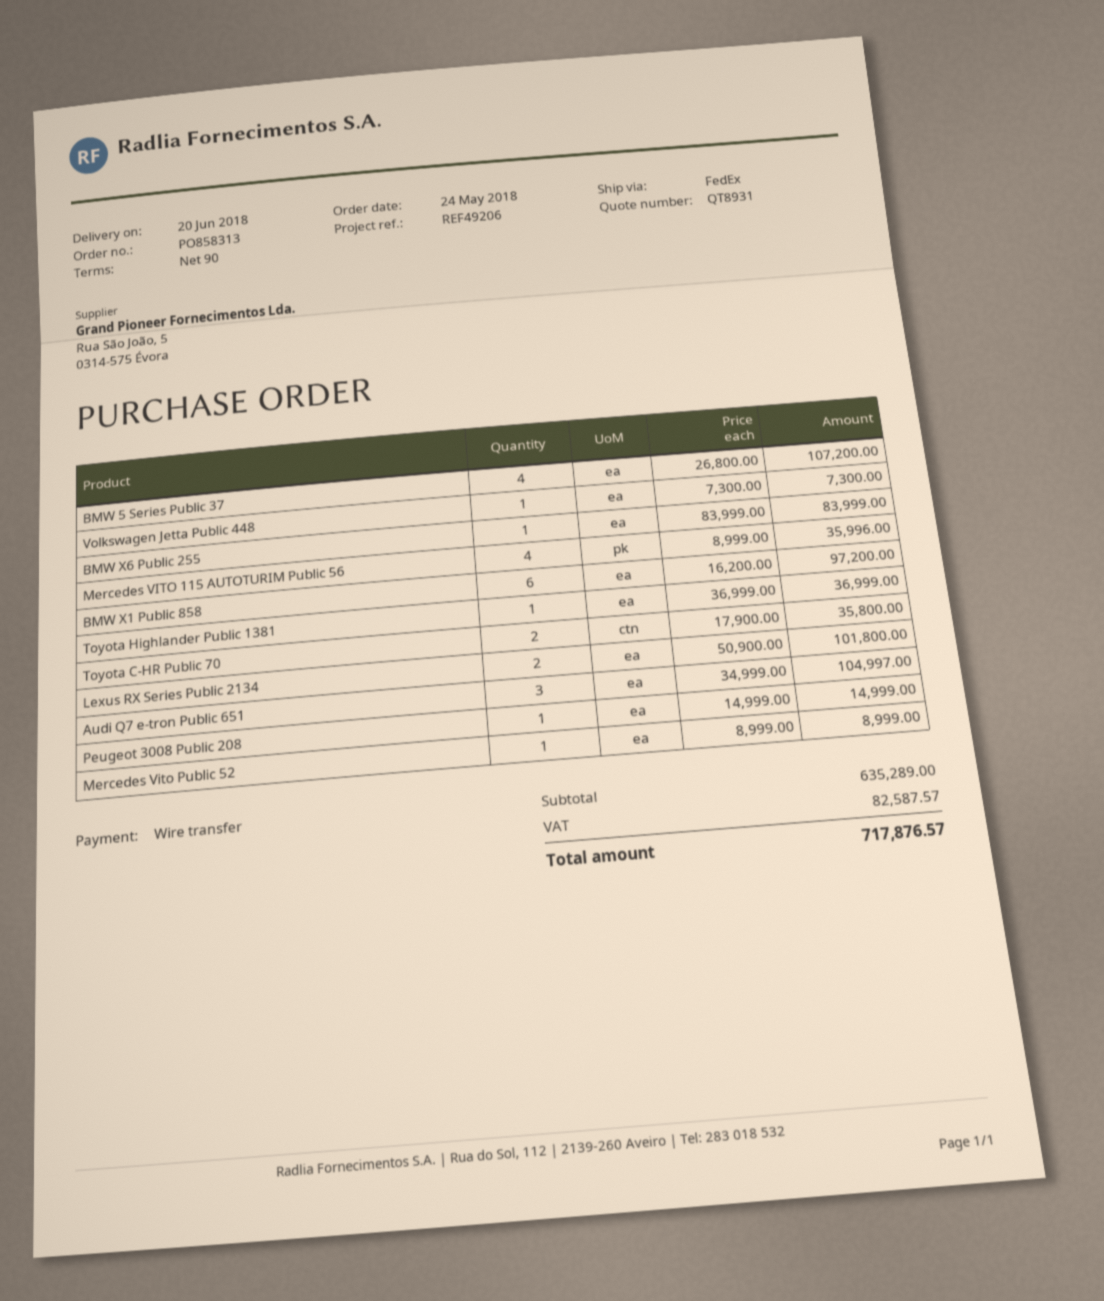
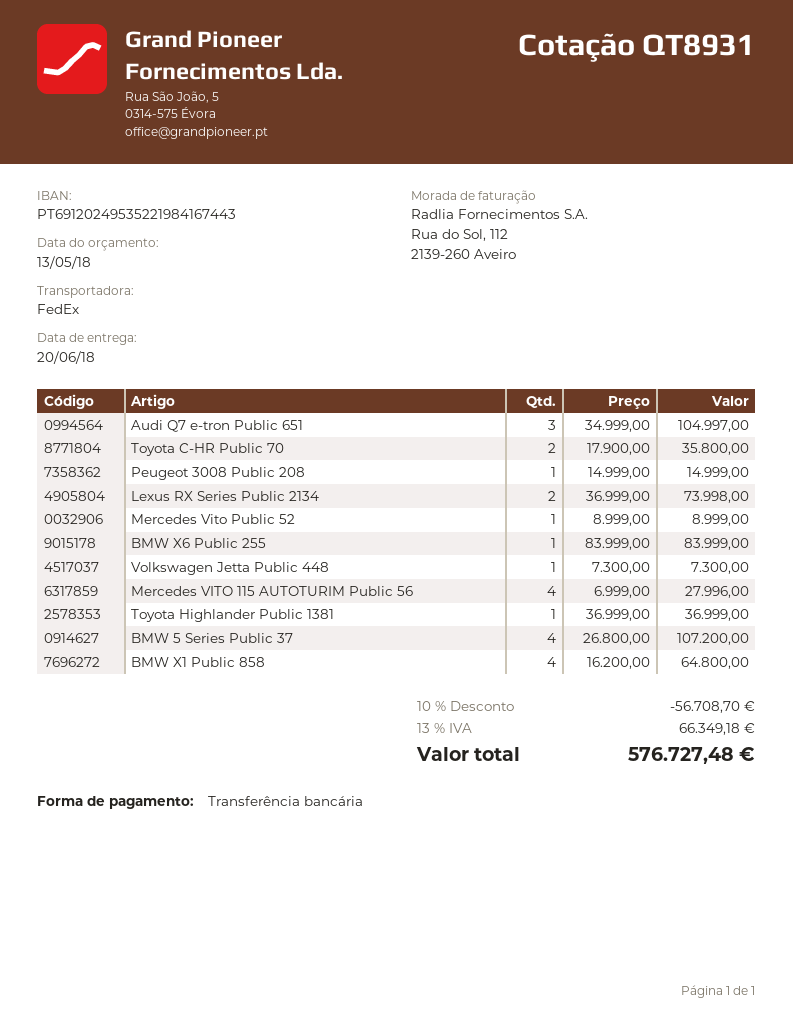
Mercedes VITO 115 AUTOTURIM Public 56: 4 x 8999.00 = 35996.00 -> 4 x 6999.00 = 27996.00
BMW X1 Public 858: 6 x 16200.00 = 97200.00 -> 4 x 16200.00 = 64800.00
Lexus RX Series Public 2134: 2 x 50900.00 = 101800.00 -> 2 x 36999.00 = 73998.00
discount: none -> 10% = 56708.70
tax: 82587.57 -> 66349.18
total: 717876.57 -> 576727.48

